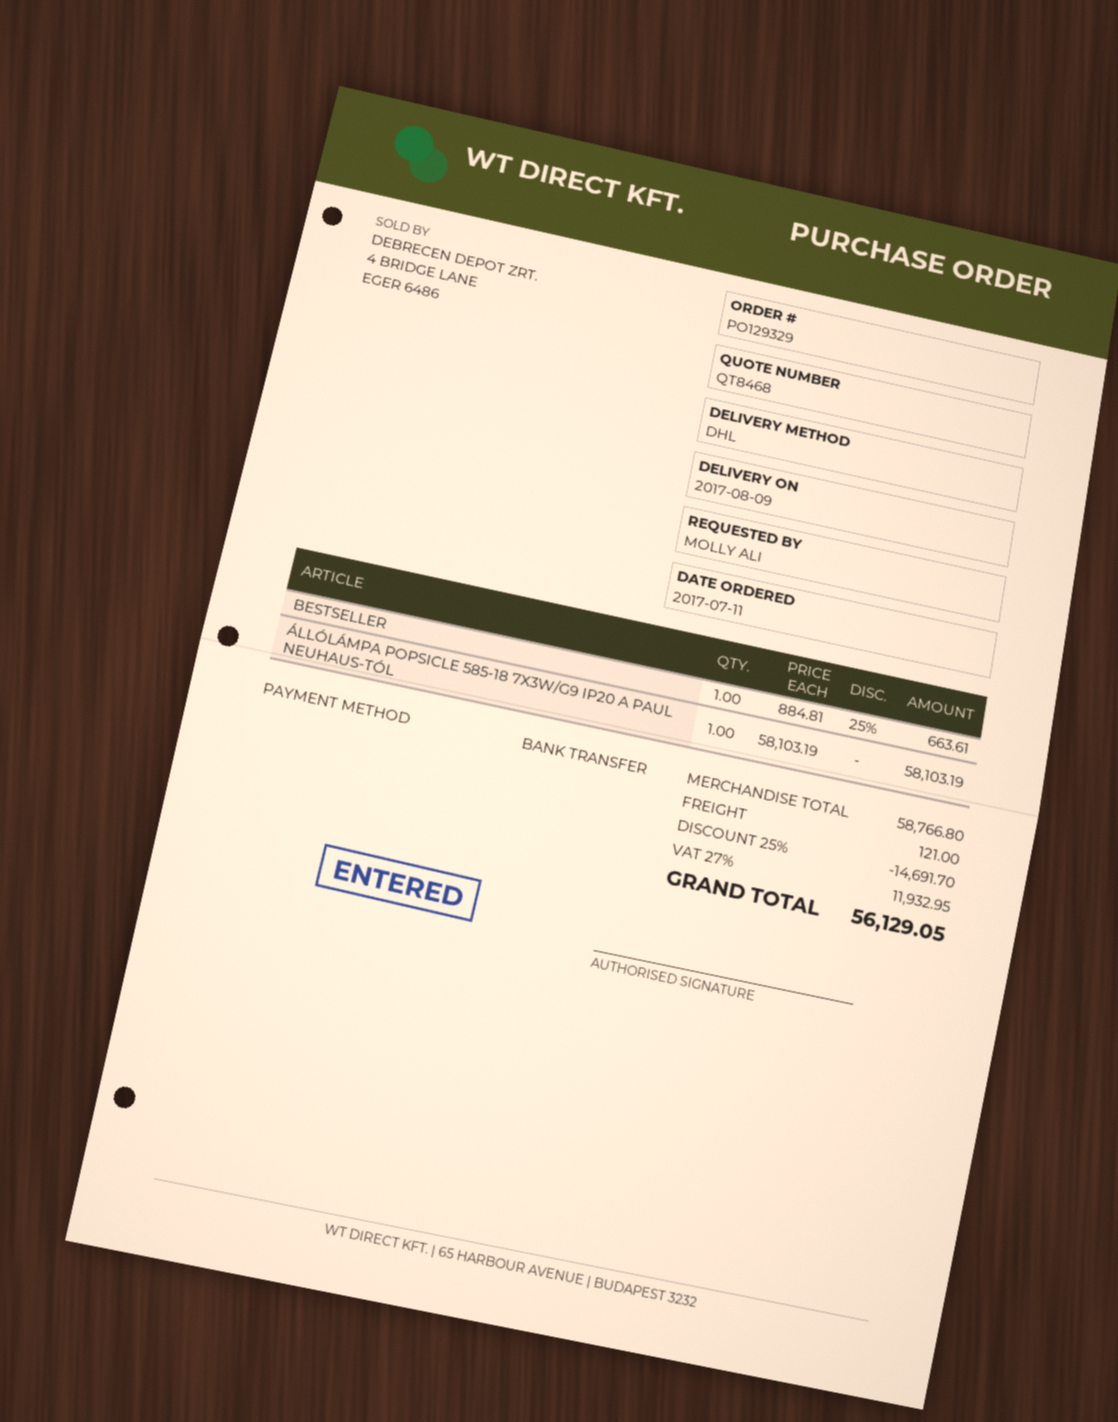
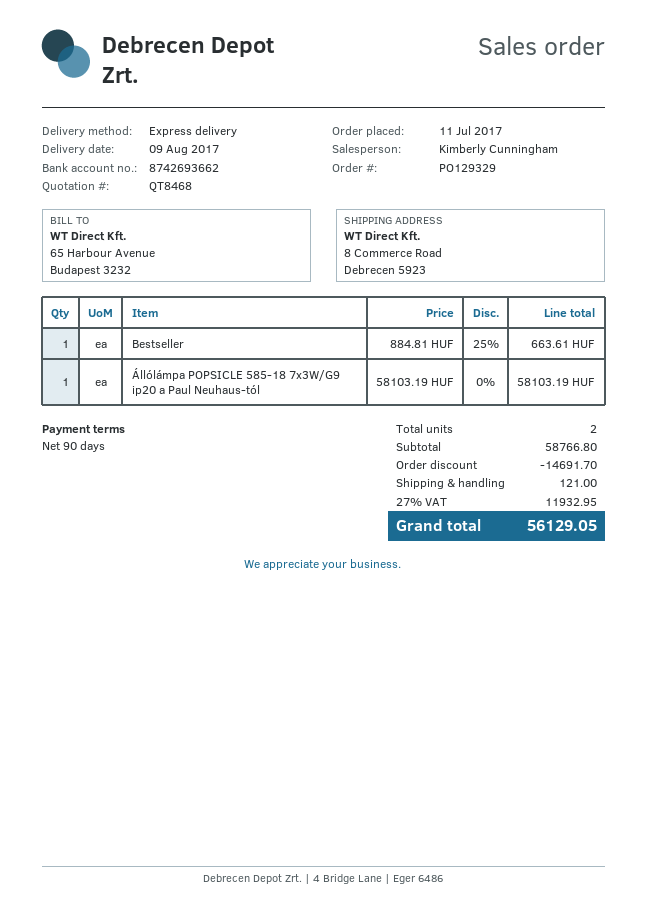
shipping method: DHL -> express

